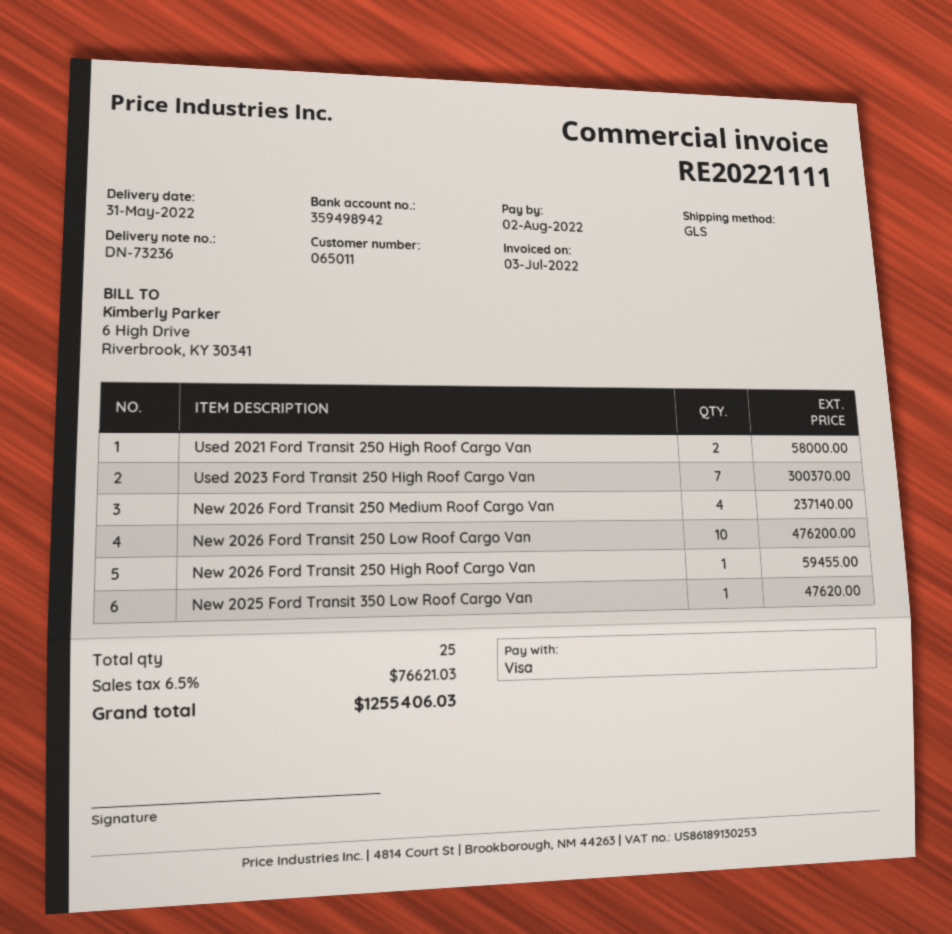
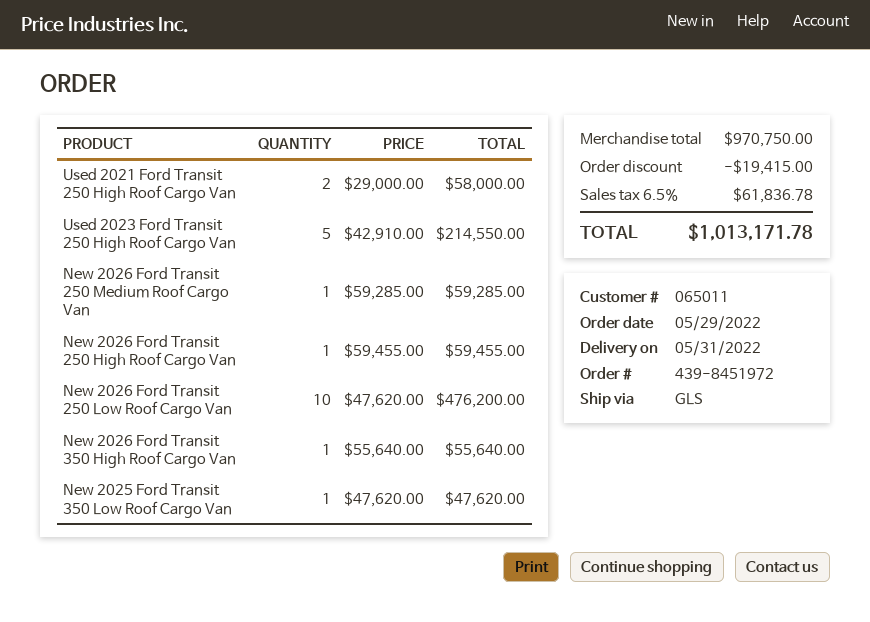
Used 2023 Ford Transit 250 High Roof Cargo Van: 7 for 300370.00 -> 5 for 214550.00
New 2026 Ford Transit 250 Medium Roof Cargo Van: 4 for 237140.00 -> 1 for 59285.00
New 2026 Ford Transit 350 High Roof Cargo Van: none -> 1 for 55640.00
discount: none -> 19415.00
tax: 6.5% = 76621.03 -> 6.5% = 61836.78
total: 1255406.03 -> 1013171.78

